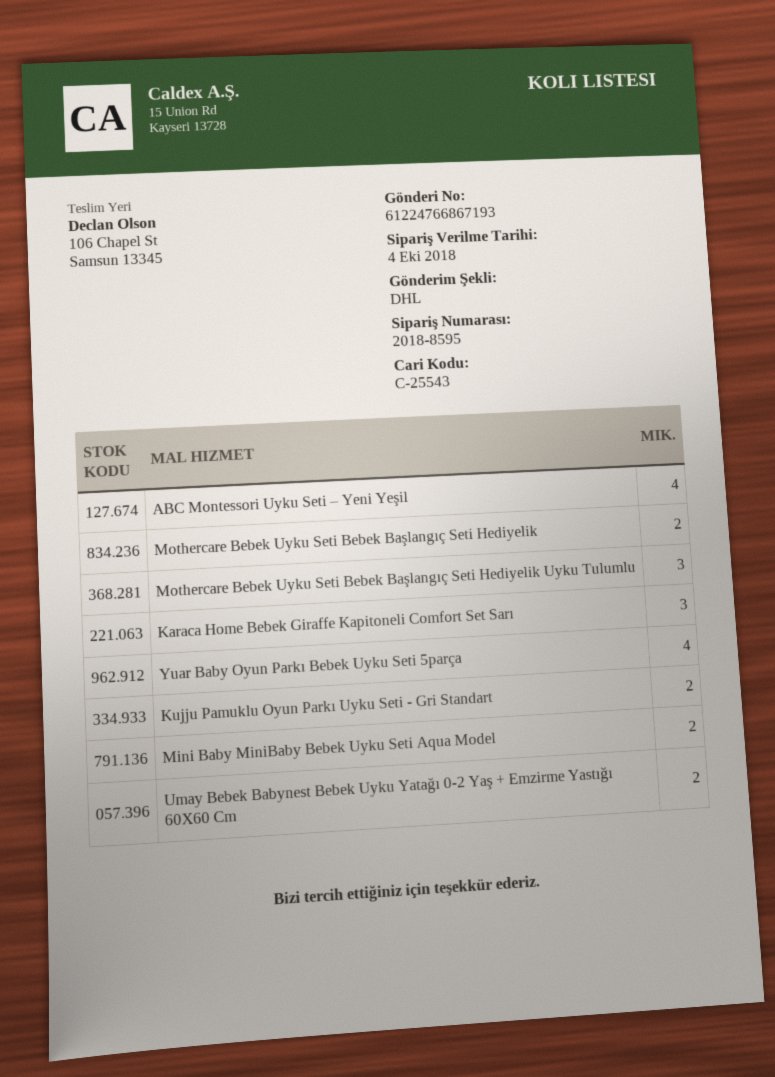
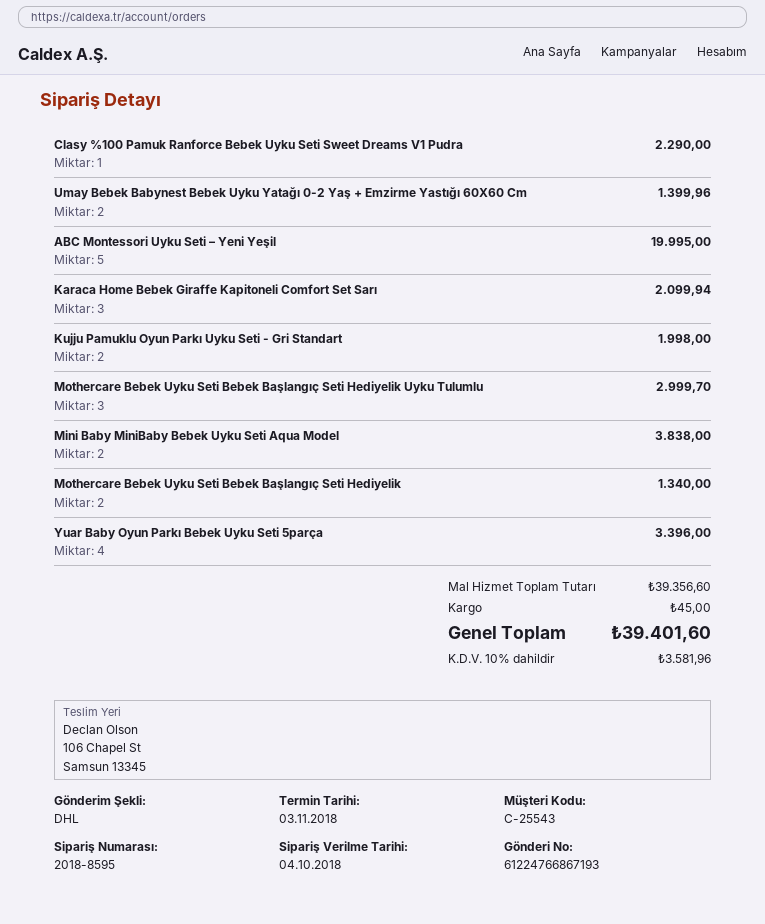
ABC Montessori Uyku Seti – Yeni Yeşil: 4 -> 5
Clasy %100 Pamuk Ranforce Bebek Uyku Seti Sweet Dreams V1 Pudra: none -> 1

